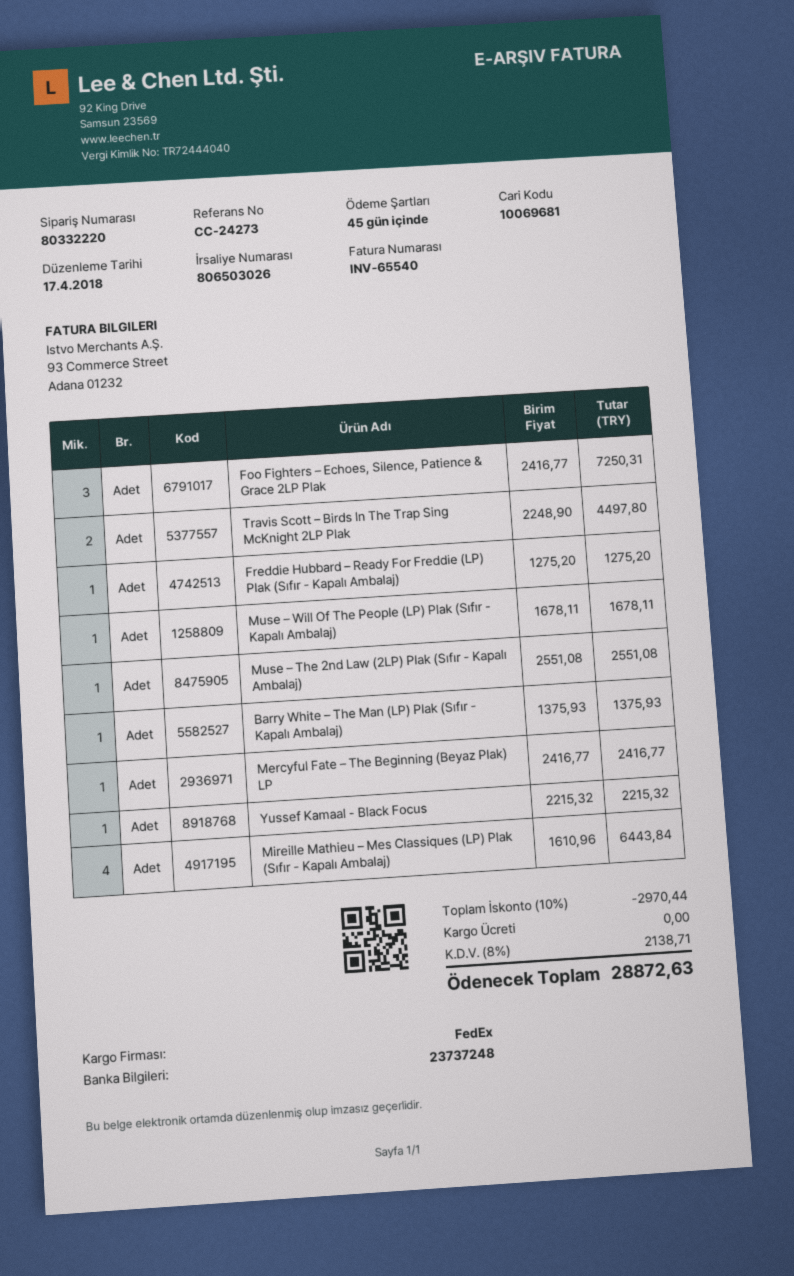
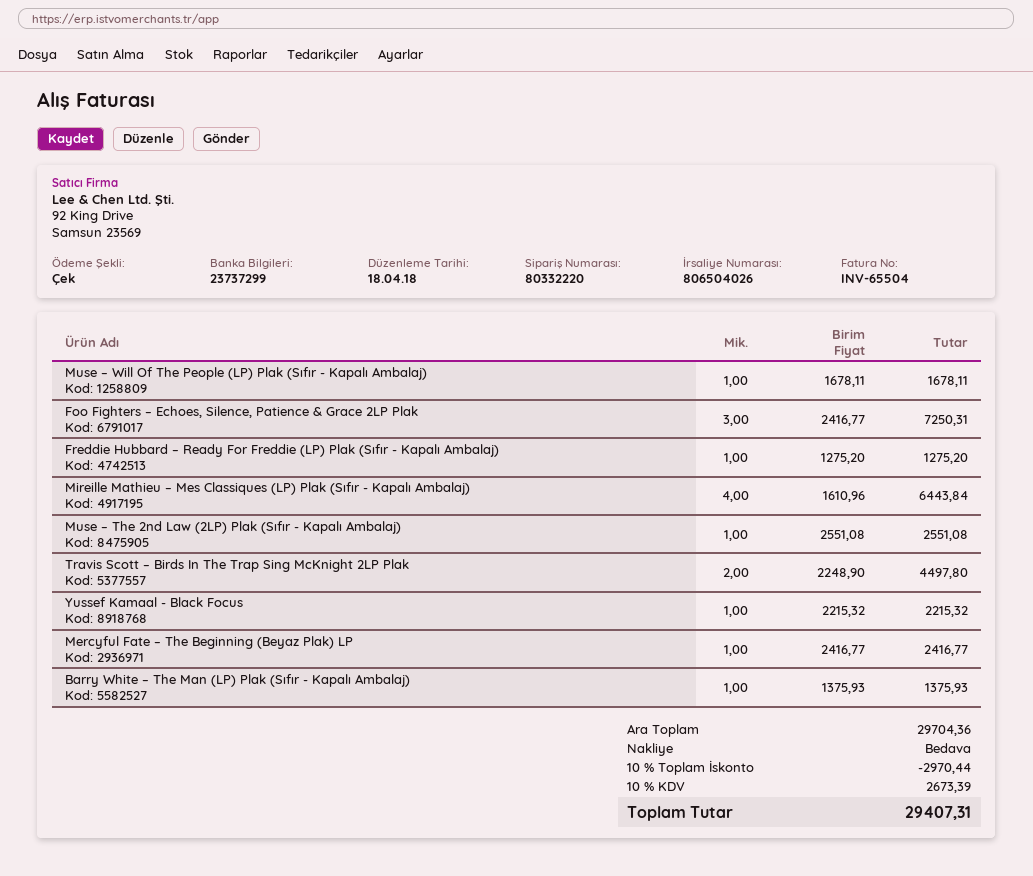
delivery note number: 806503026 -> 806504026
invoice number: INV-65540 -> INV-65504
invoice date: 2018-04-17 -> 2018-04-18
bank account: 23737248 -> 23737299
tax: 8% = 2138.71 -> 10% = 2673.39
total: 28872.63 -> 29407.31

